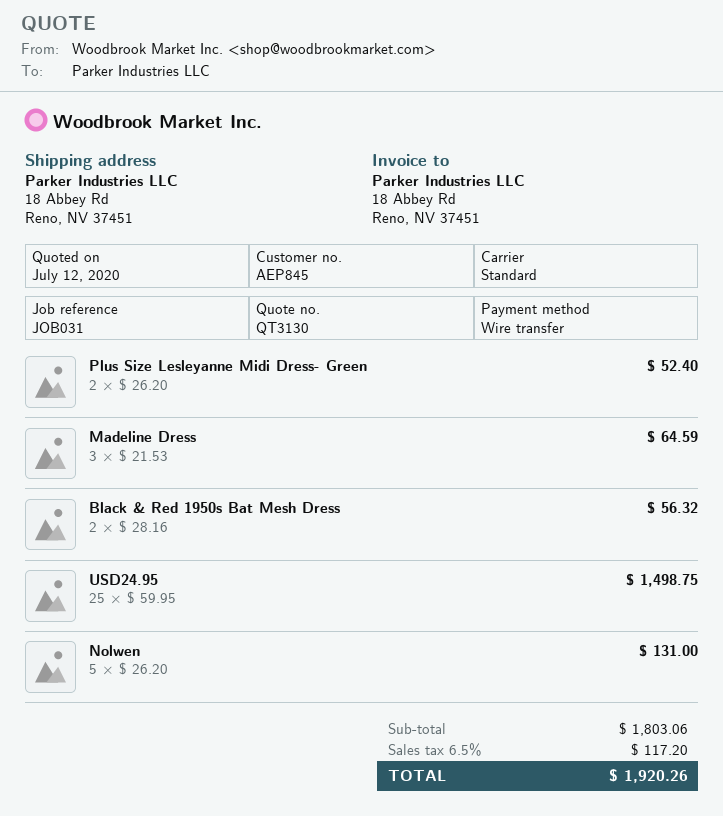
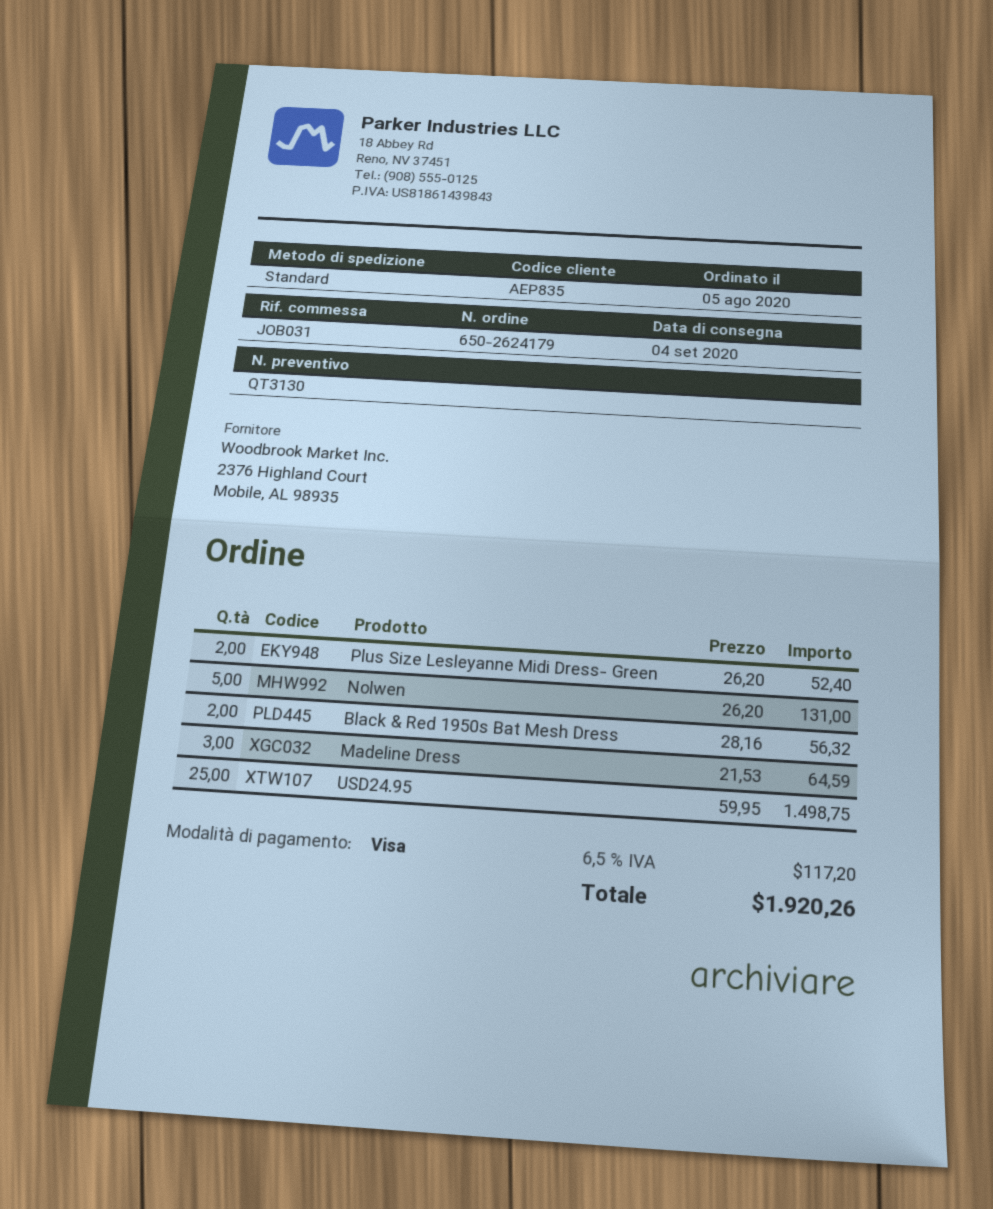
customer number: AEP845 -> AEP835
payment method: bank transfer -> Visa

